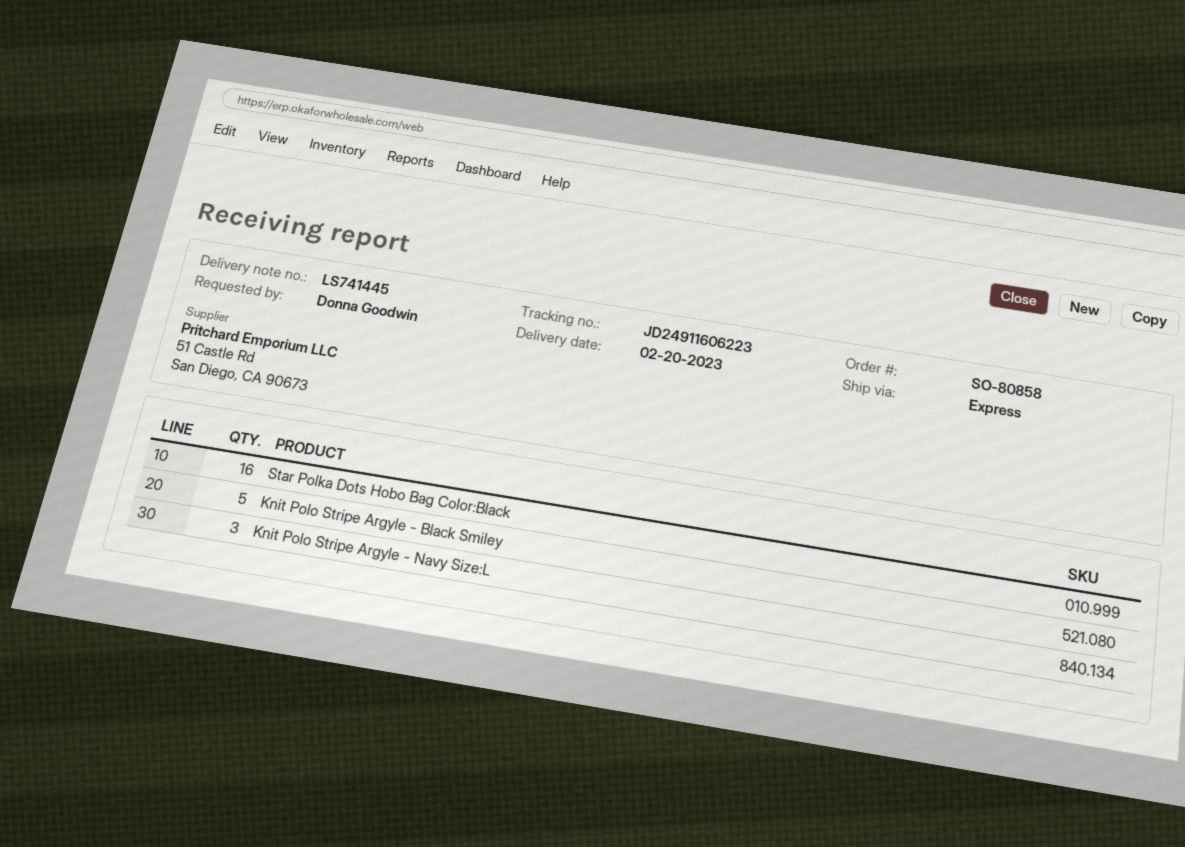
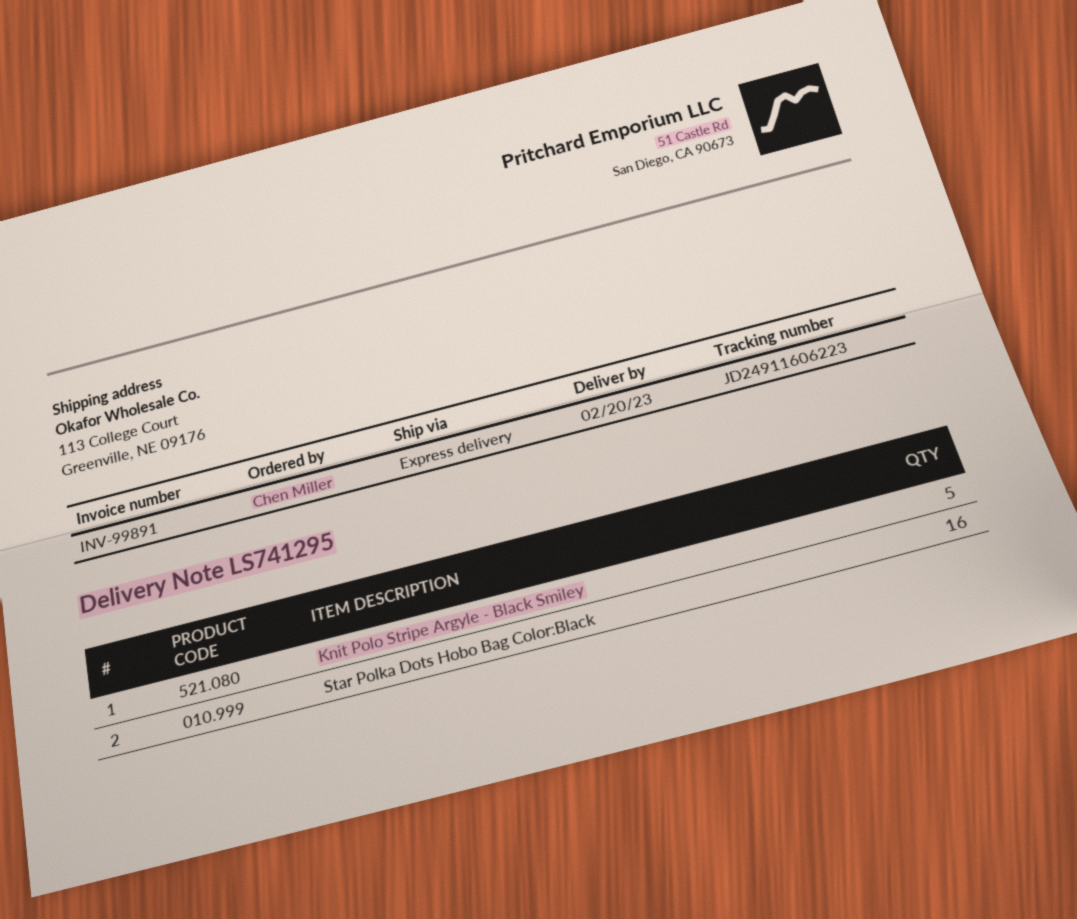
delivery note number: LS741445 -> LS741295
ordered by: Donna Goodwin -> Chen Miller
Knit Polo Stripe Argyle - Navy Size:L: 3 -> none

